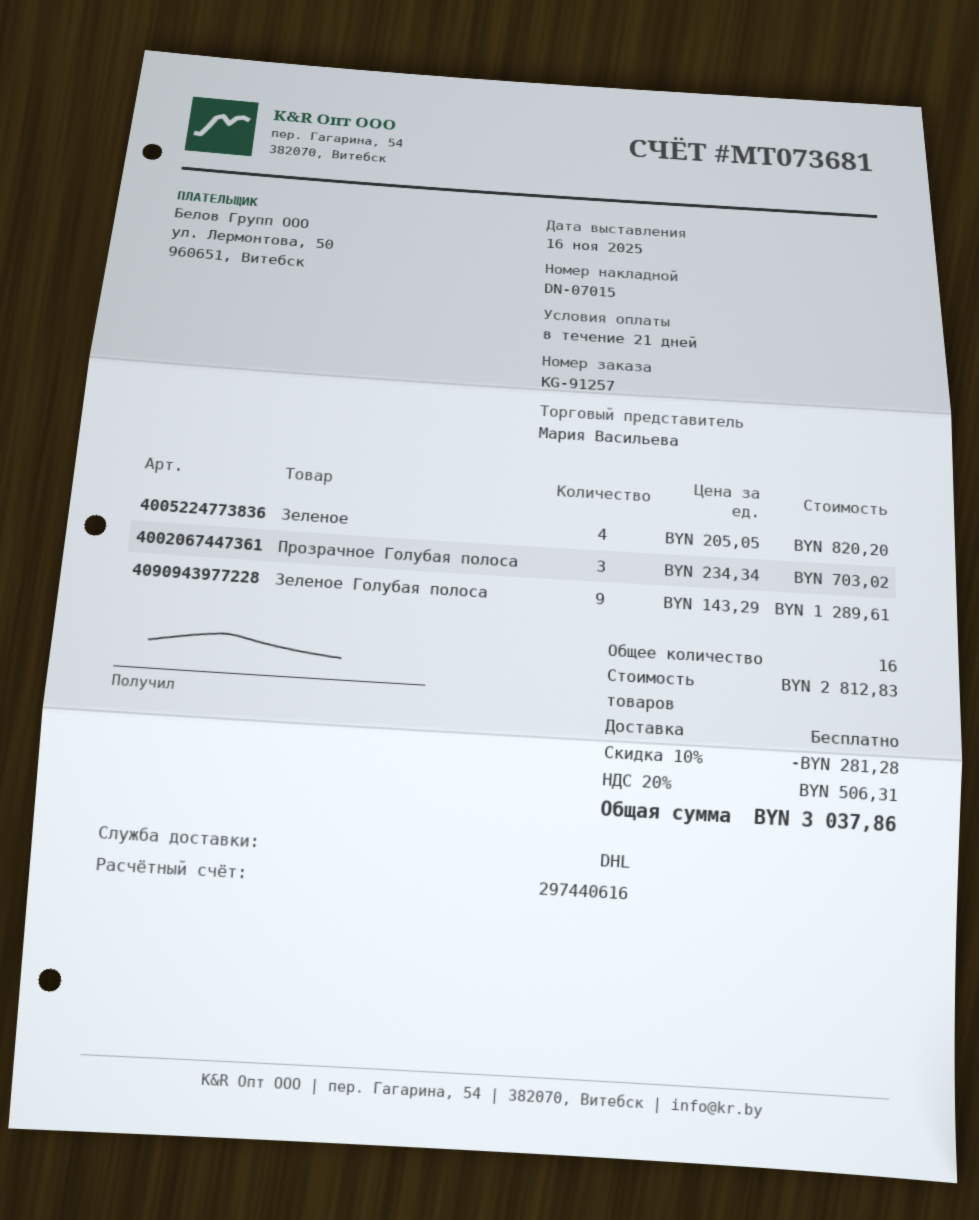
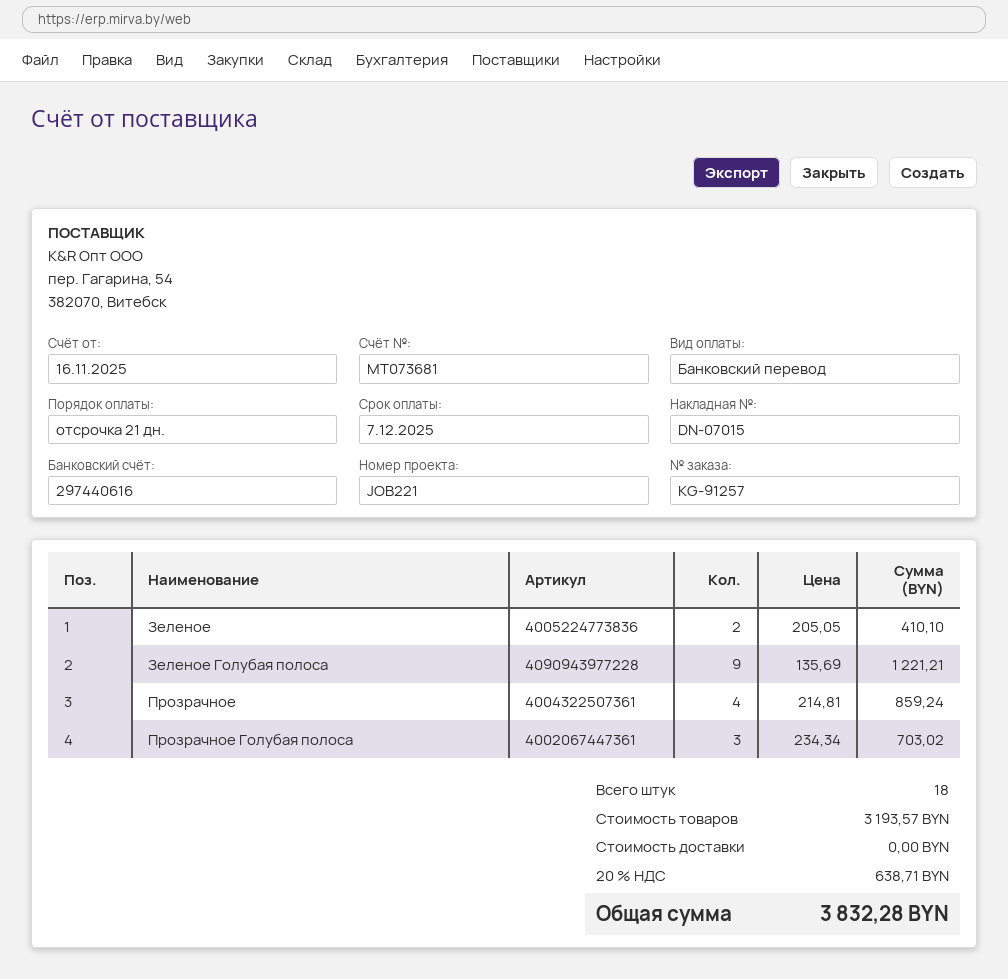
Зеленое: 4 x 205.05 = 820.20 -> 2 x 205.05 = 410.10
Зеленое Голубая полоса: 9 x 143.29 = 1289.61 -> 9 x 135.69 = 1221.21
Прозрачное: none -> 4 x 214.81 = 859.24
total quantity: 16 -> 18
subtotal: 2812.83 -> 3193.57
discount: 10% = 281.28 -> none
tax: 20% = 506.31 -> 20% = 638.71
total: 3037.86 -> 3832.28

